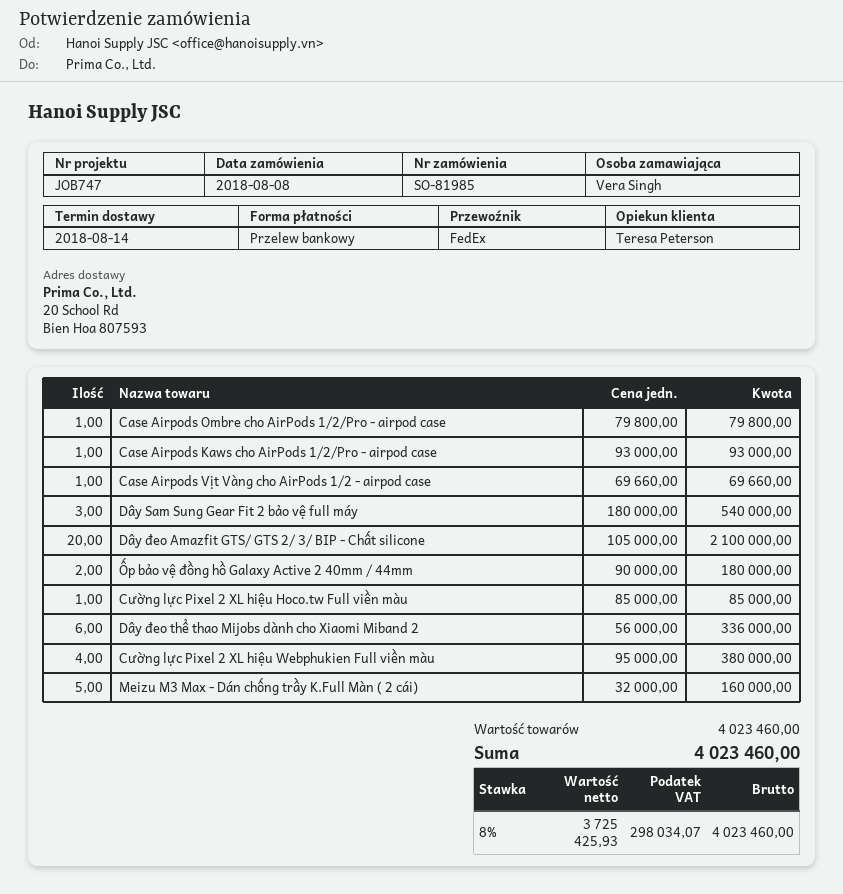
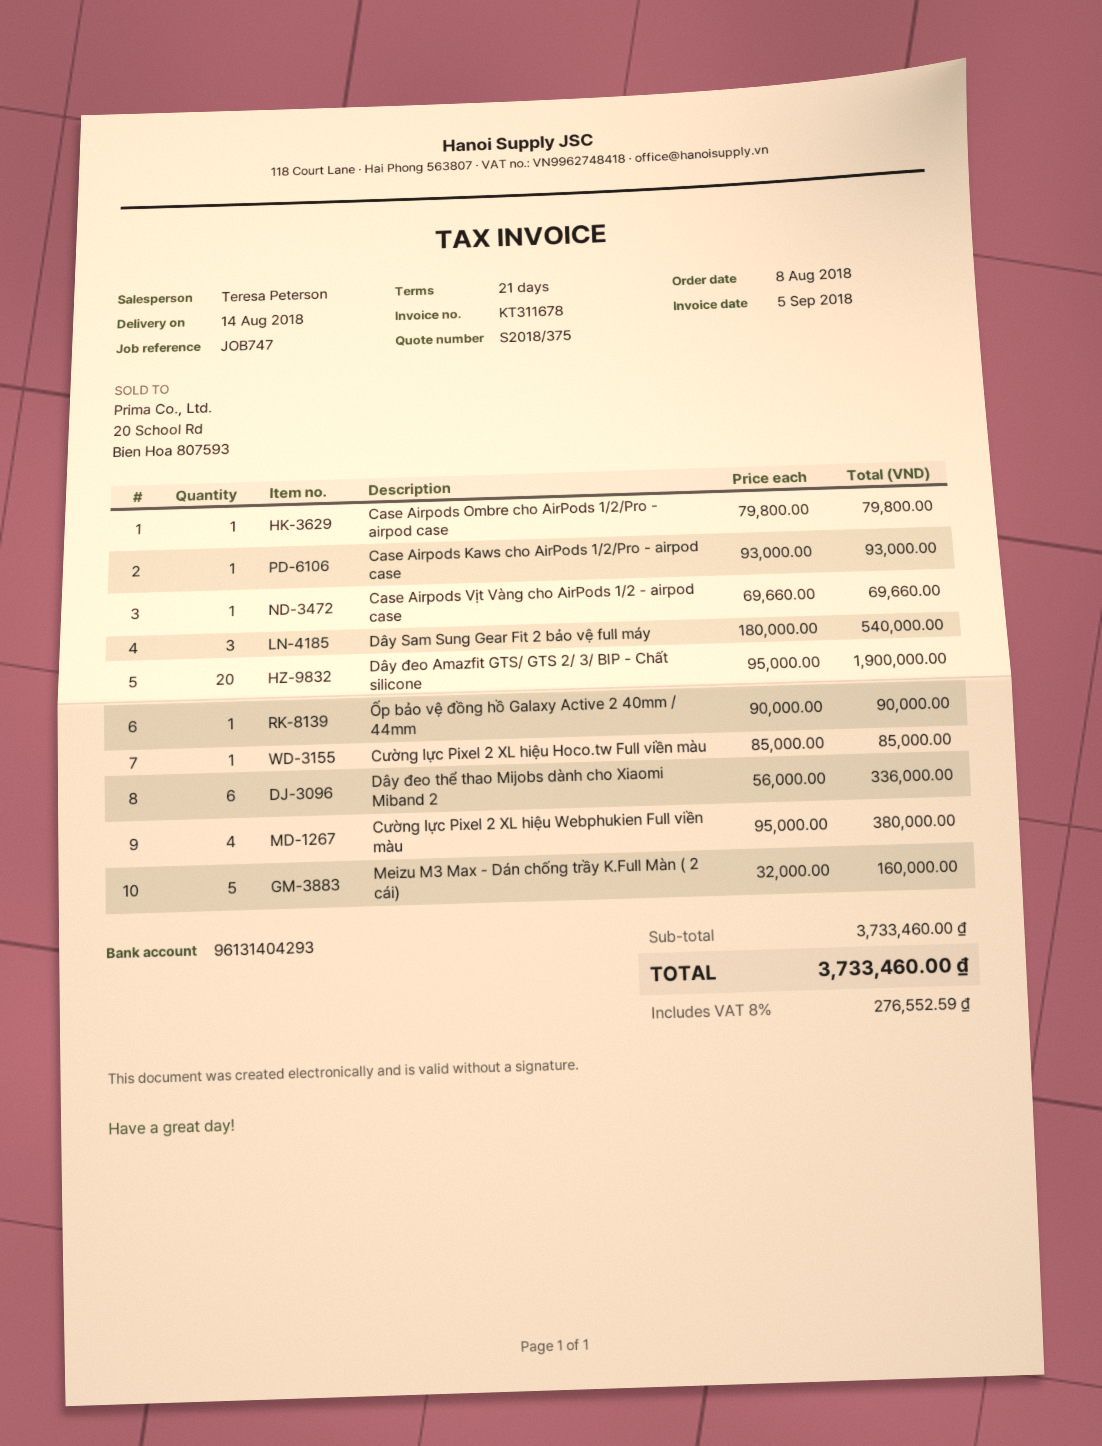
Dây đeo Amazfit GTS/ GTS 2/ 3/ BIP - Chất silicone: 20 x 105000.00 = 2100000.00 -> 20 x 95000.00 = 1900000.00
Ốp bảo vệ đồng hồ Galaxy Active 2 40mm / 44mm: 2 x 90000.00 = 180000.00 -> 1 x 90000.00 = 90000.00
subtotal: 4023460.00 -> 3733460.00
tax: 8% = 298034.07 -> 8% = 276552.59
total: 4023460.00 -> 3733460.00

